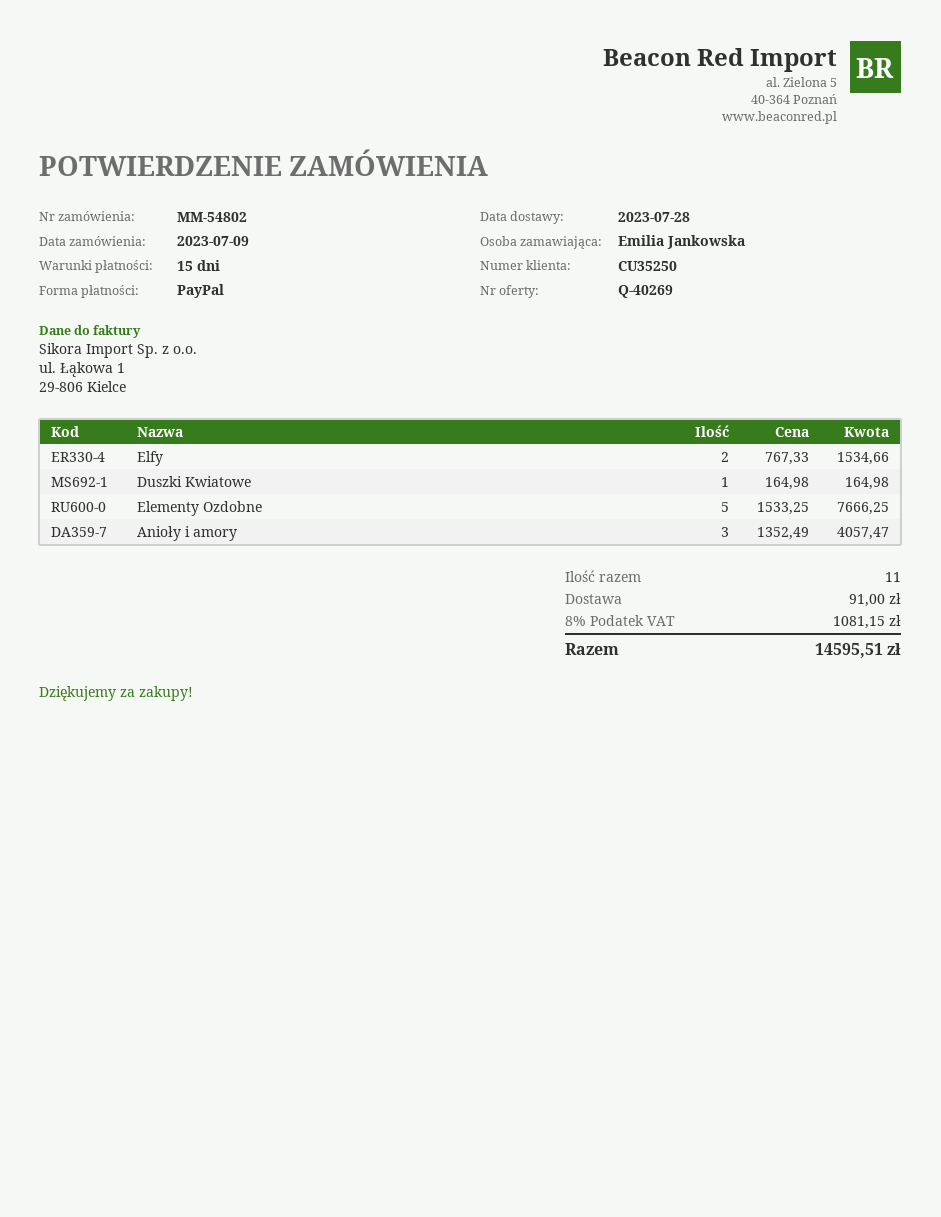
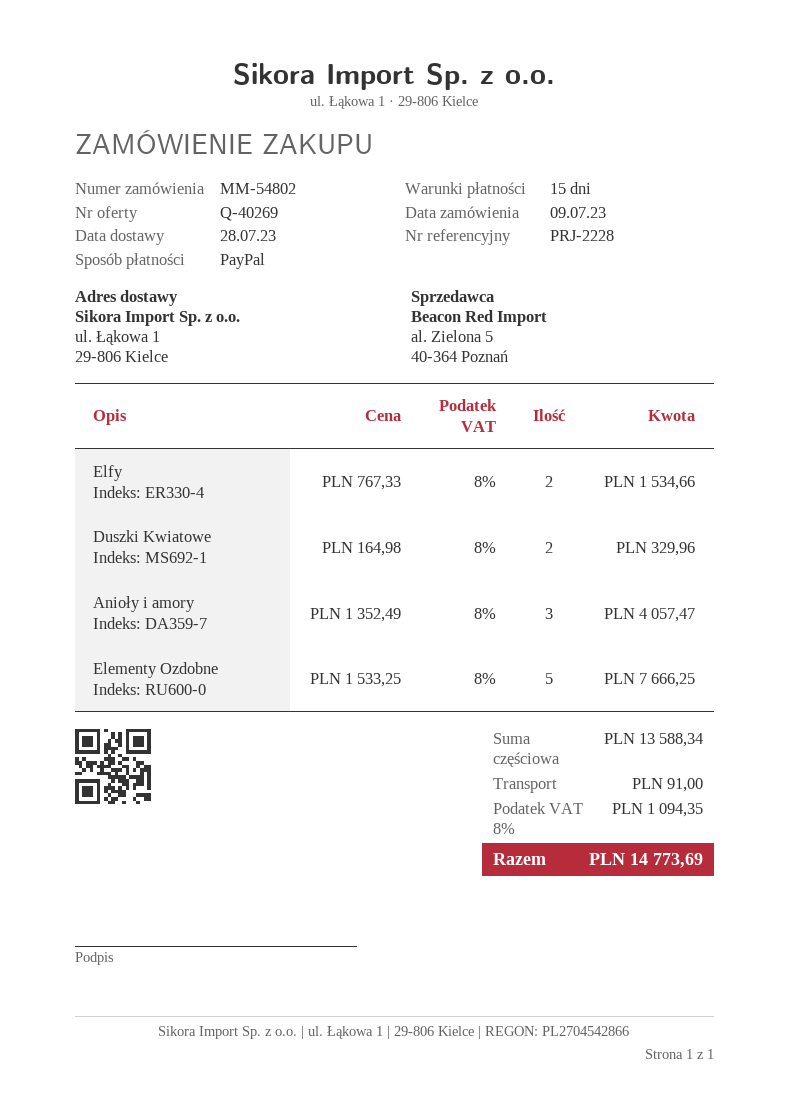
Duszki Kwiatowe: 1 x 164.98 = 164.98 -> 2 x 164.98 = 329.96
tax: 8% = 1081.15 -> 8% = 1094.35
total: 14595.51 -> 14773.69

